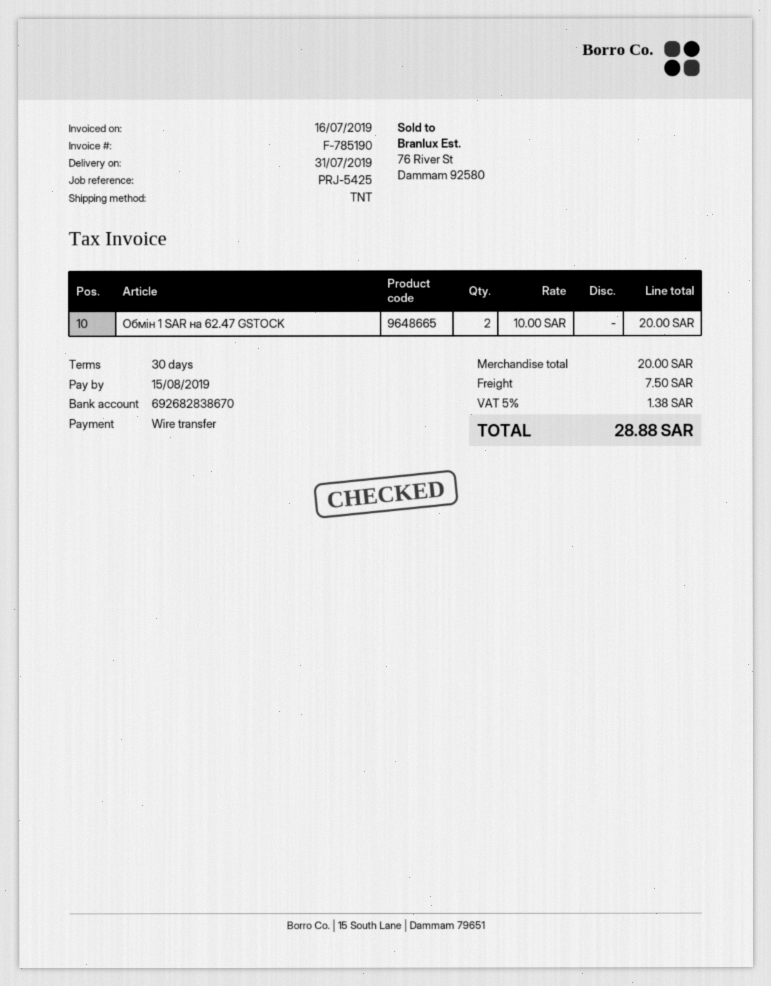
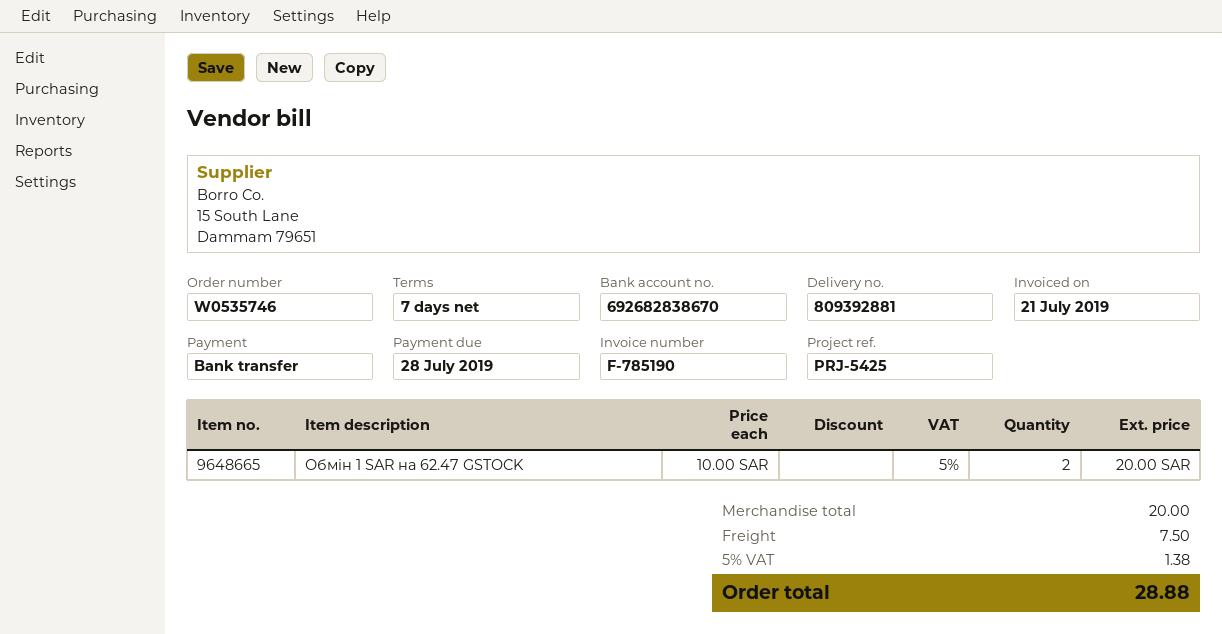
invoice date: 2019-07-16 -> 2019-07-21
payment terms: 30 days -> 7 days
due date: 2019-08-15 -> 2019-07-28

